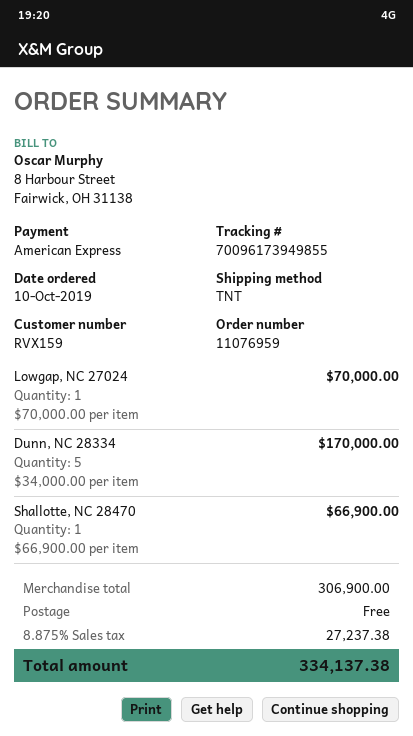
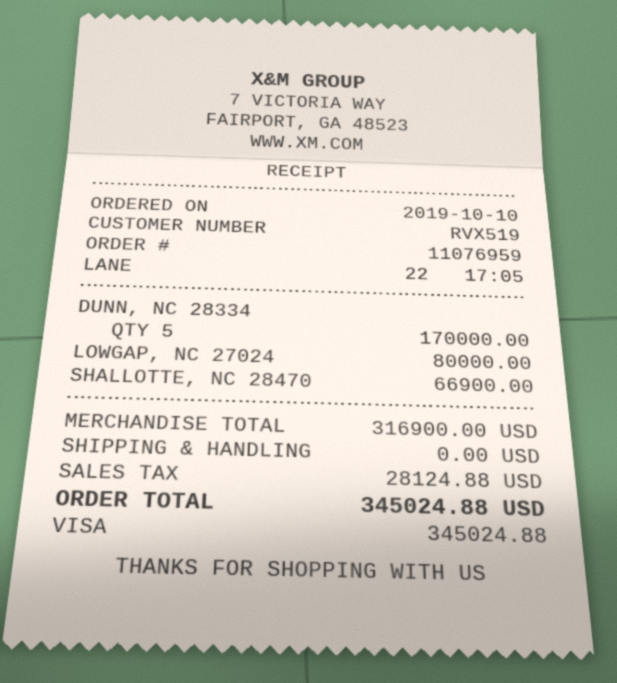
customer number: RVX159 -> RVX519
payment method: American Express -> Visa
Lowgap, NC 27024: 1 for 70000.00 -> 1 for 80000.00
subtotal: 306900.00 -> 316900.00
tax: 27237.38 -> 28124.88
total: 334137.38 -> 345024.88

